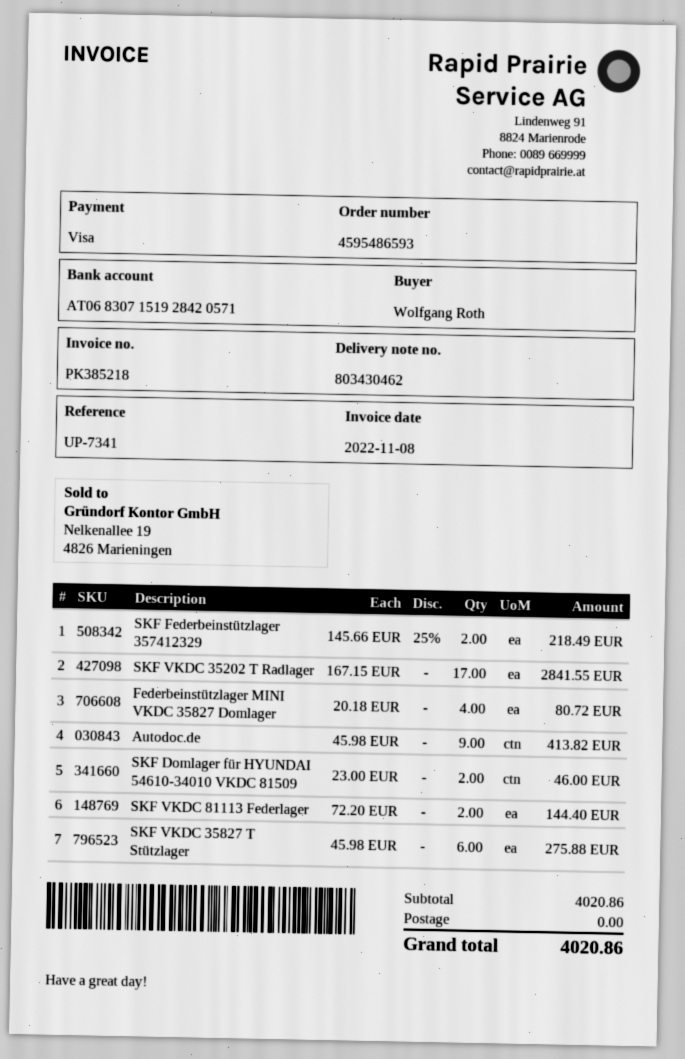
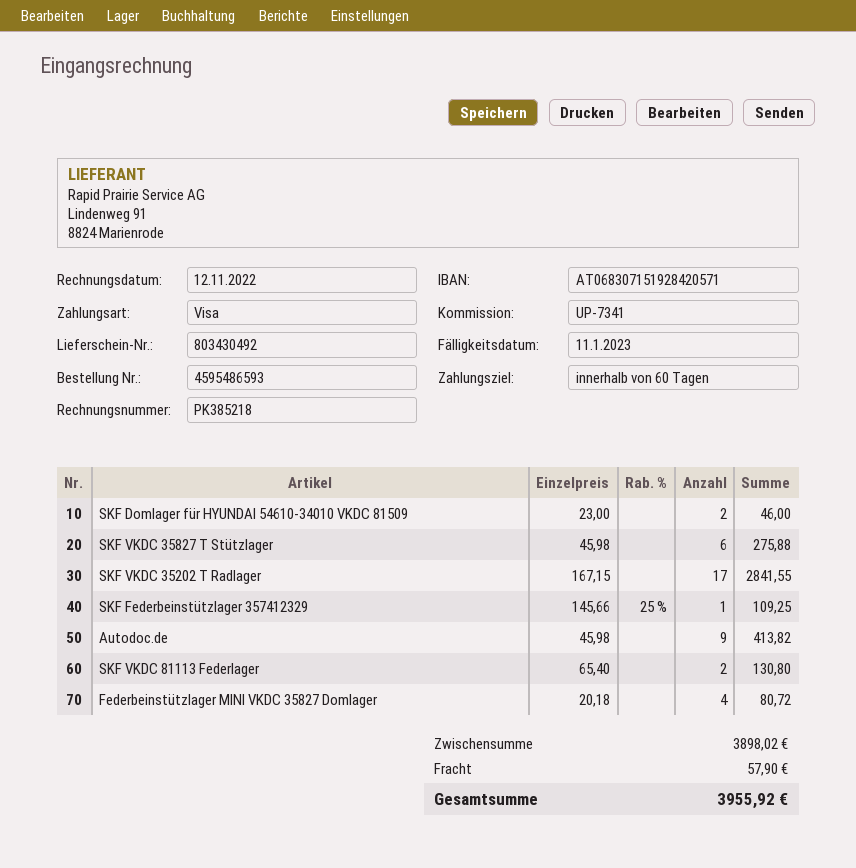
delivery note number: 803430462 -> 803430492
invoice date: 2022-11-08 -> 2022-11-12
SKF Federbeinstützlager 357412329: 2 x 145.66 - 25% = 218.49 -> 1 x 145.66 - 25% = 109.25
SKF VKDC 81113 Federlager: 2 x 72.20 = 144.40 -> 2 x 65.40 = 130.80
subtotal: 4020.86 -> 3898.02
shipping: 0.00 -> 57.90
total: 4020.86 -> 3955.92

